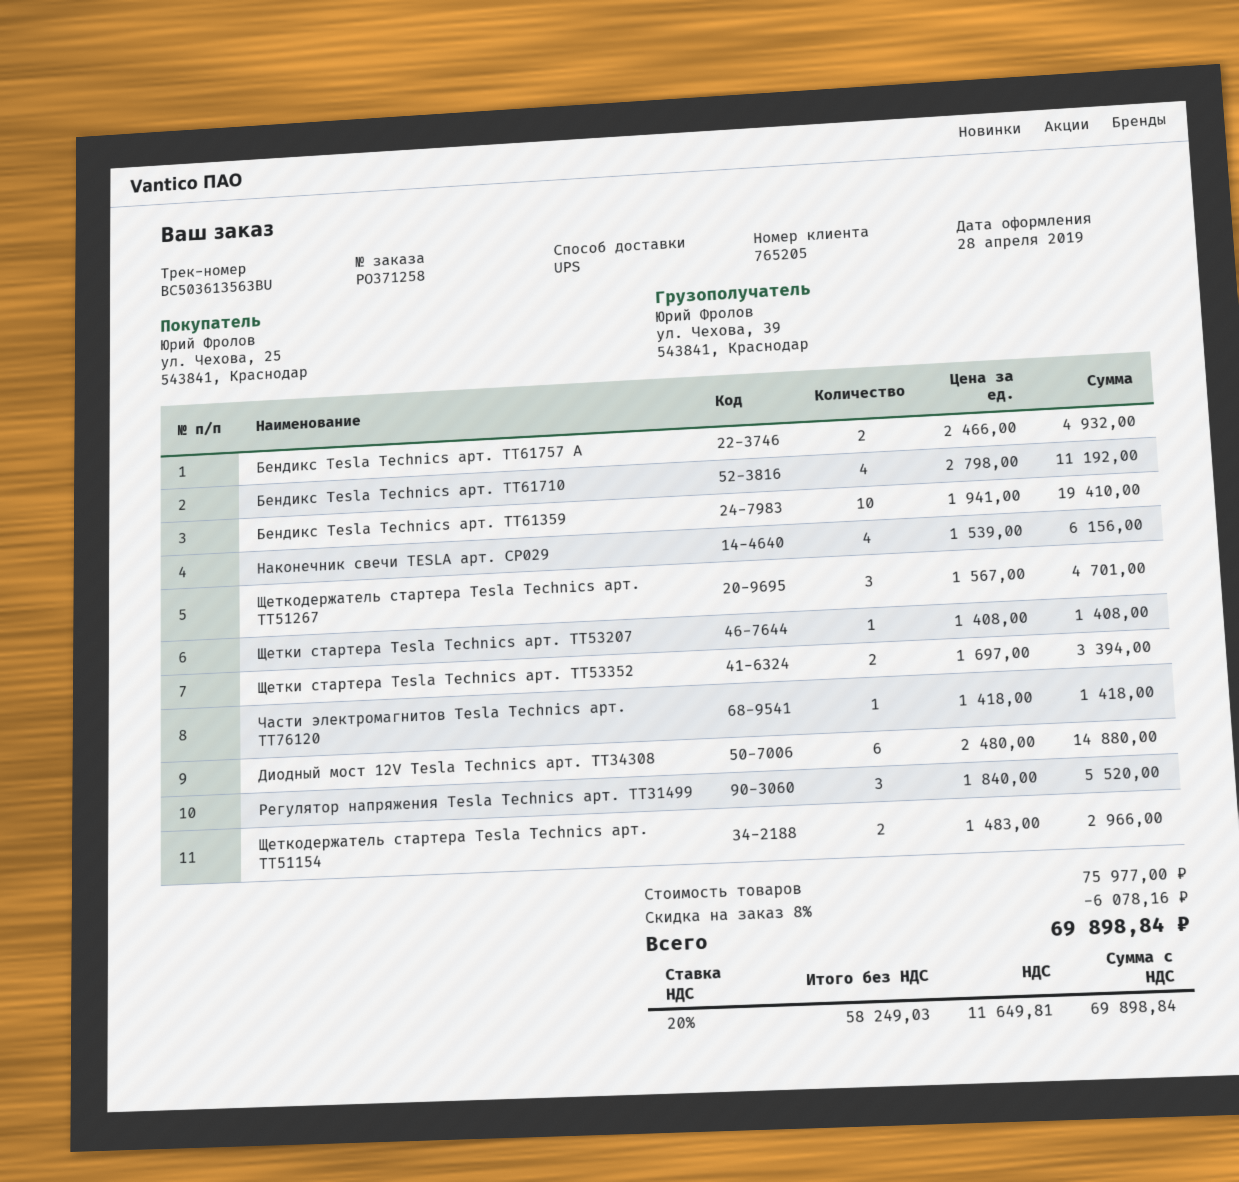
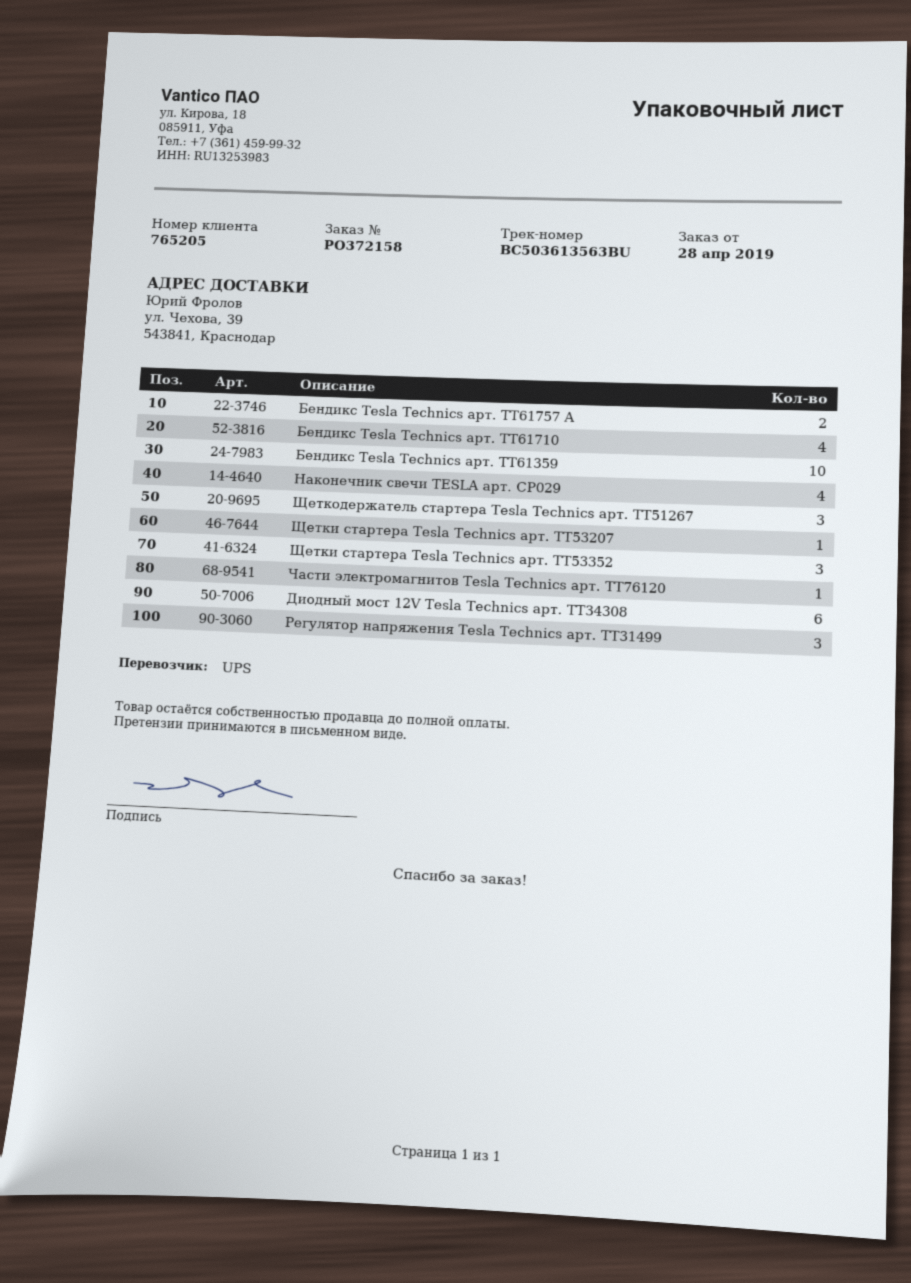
order number: PO371258 -> PO372158
Щетки стартера Tesla Technics арт. TT53352: 2 -> 3
Щеткодержатель стартера Tesla Technics арт. TT51154: 2 -> none

